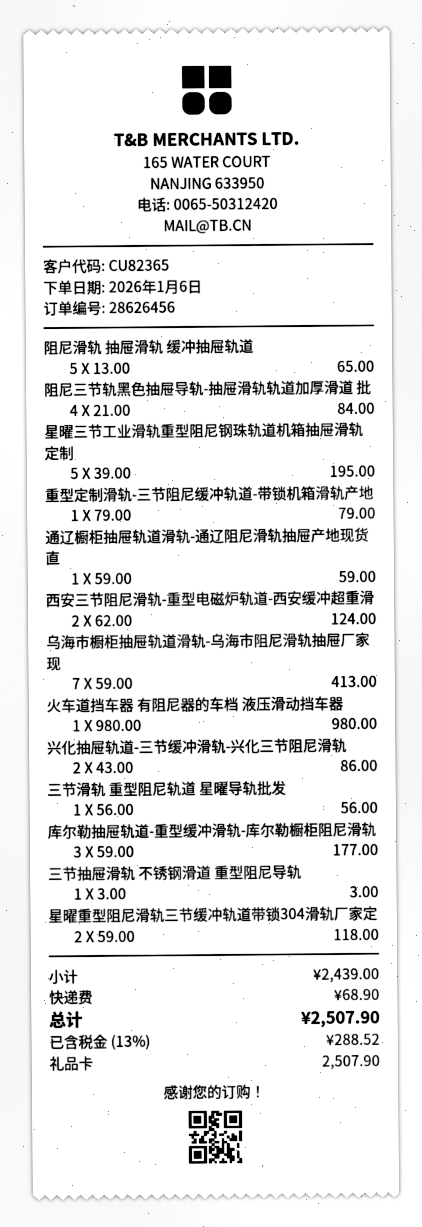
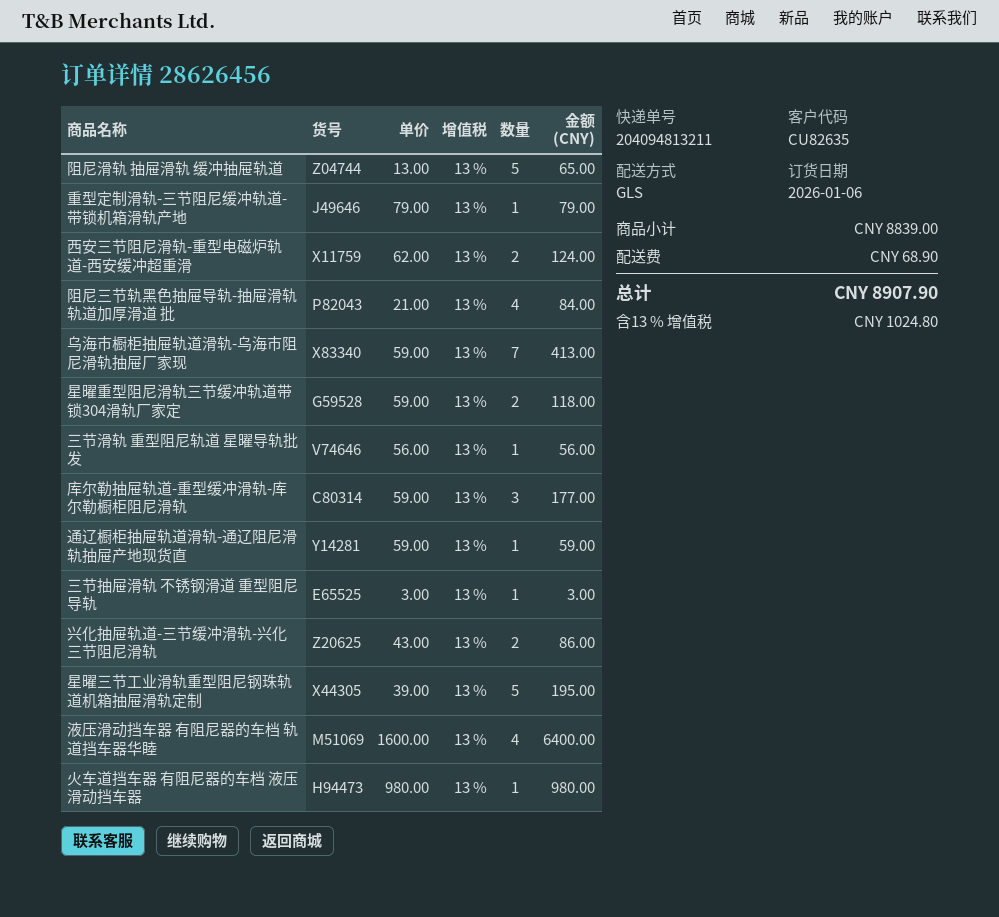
customer number: CU82365 -> CU82635
液压滑动挡车器 有阻尼器的车档 轨道挡车器华睦: none -> 4 x 1600.00 = 6400.00
subtotal: 2439.00 -> 8839.00
tax: 13% = 288.52 -> 13% = 1024.80
total: 2507.90 -> 8907.90

